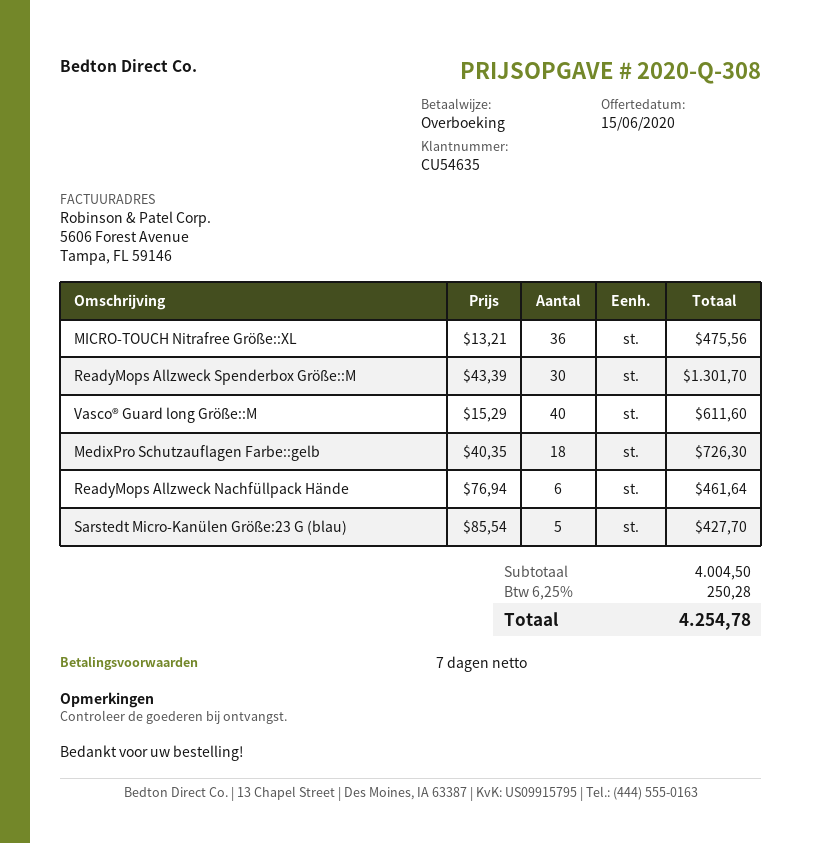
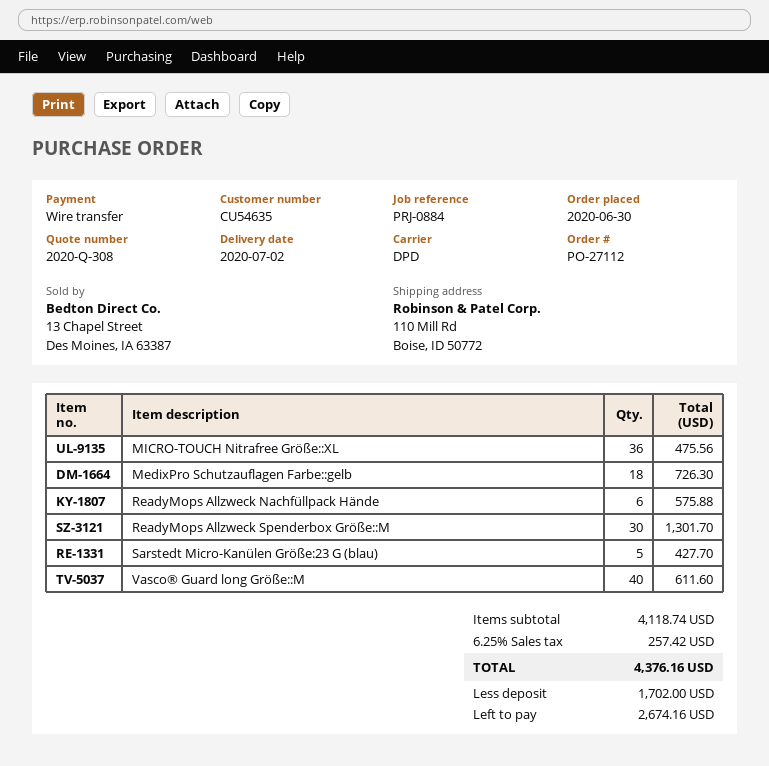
ReadyMops Allzweck Nachfüllpack Hände: 6 for 461.64 -> 6 for 575.88
subtotal: 4004.50 -> 4118.74
tax: 6.25% = 250.28 -> 6.25% = 257.42
total: 4254.78 -> 4376.16

